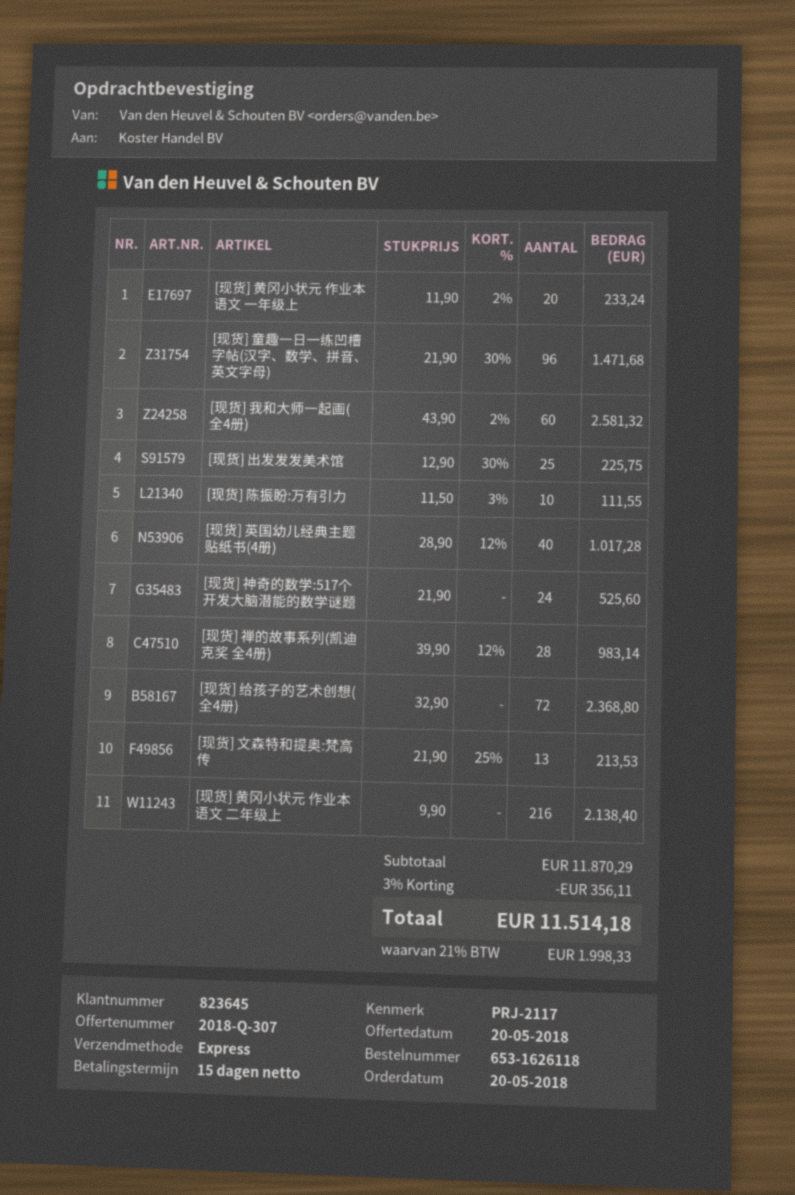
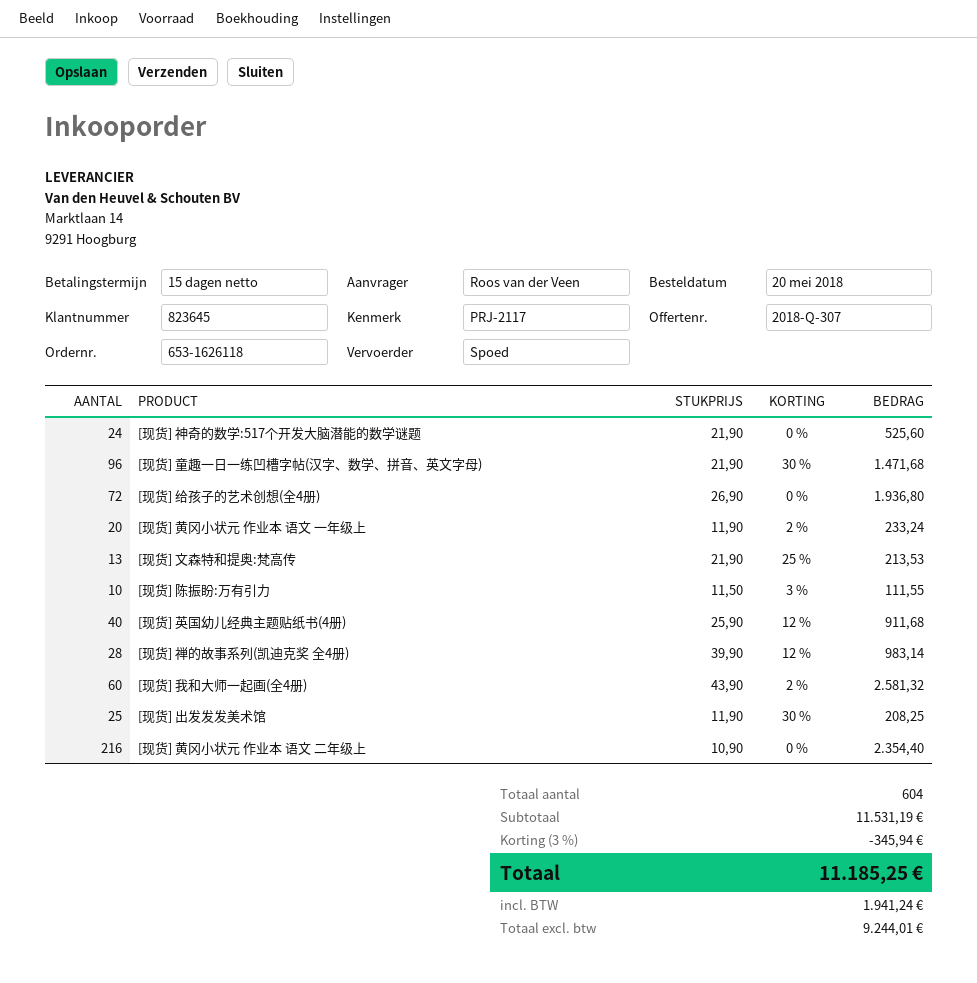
[现货] 出发发发美术馆: 25 x 12.90 - 30% = 225.75 -> 25 x 11.90 - 30% = 208.25
[现货] 英国幼儿经典主题贴纸书(4册): 40 x 28.90 - 12% = 1017.28 -> 40 x 25.90 - 12% = 911.68
[现货] 给孩子的艺术创想(全4册): 72 x 32.90 = 2368.80 -> 72 x 26.90 = 1936.80
[现货] 黄冈小状元 作业本 语文 二年级上: 216 x 9.90 = 2138.40 -> 216 x 10.90 = 2354.40
subtotal: 11870.29 -> 11531.19
discount: 3% = 356.11 -> 3% = 345.94
tax: 1998.33 -> 1941.24
total: 11514.18 -> 11185.25

